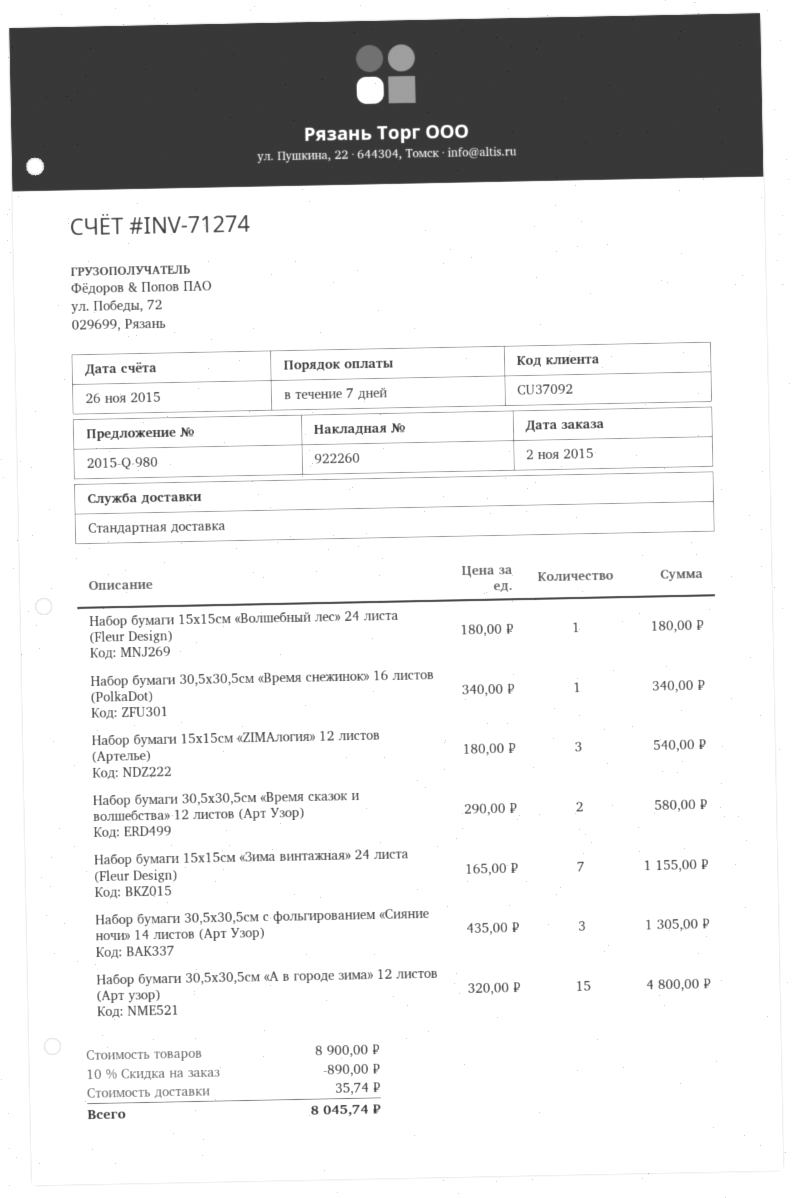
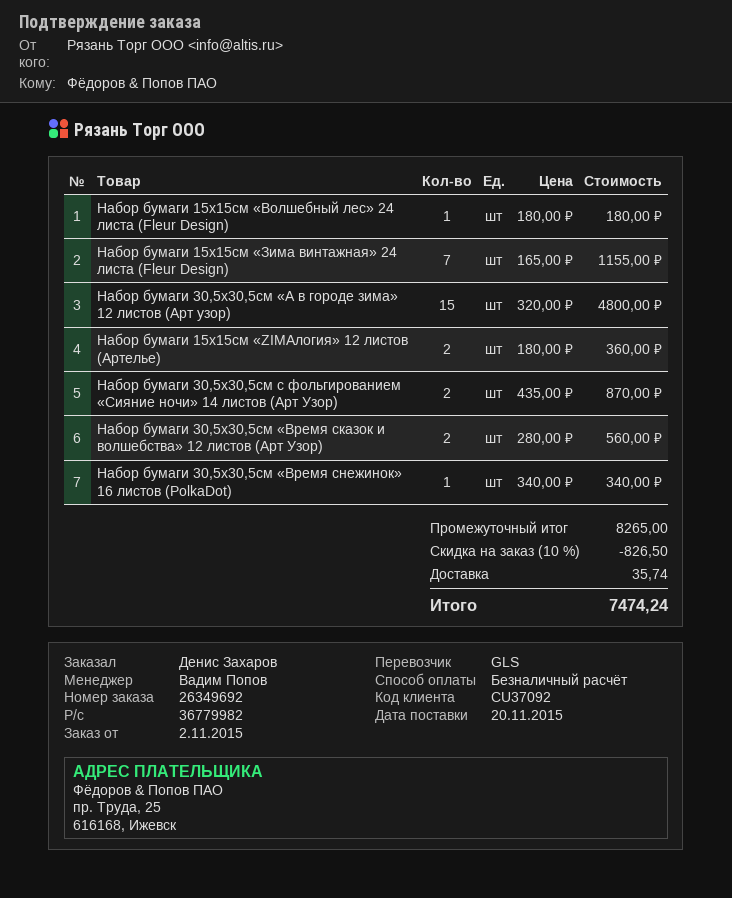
shipping method: standard -> GLS
Набор бумаги 15х15см «ZIMAлогия» 12 листов (Артелье): 3 x 180.00 = 540.00 -> 2 x 180.00 = 360.00
Набор бумаги 30,5х30,5см «Время сказок и волшебства» 12 листов (Арт Узор): 2 x 290.00 = 580.00 -> 2 x 280.00 = 560.00
Набор бумаги 30,5х30,5см с фольгированием «Сияние ночи» 14 листов (Арт Узор): 3 x 435.00 = 1305.00 -> 2 x 435.00 = 870.00
subtotal: 8900.00 -> 8265.00
discount: 10% = 890.00 -> 10% = 826.50
total: 8045.74 -> 7474.24

